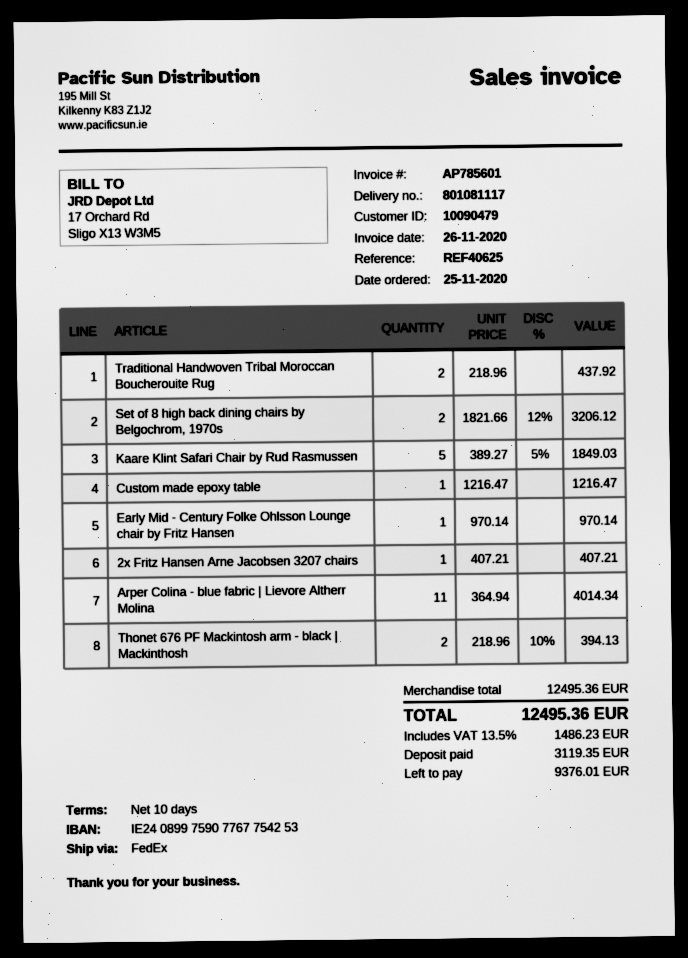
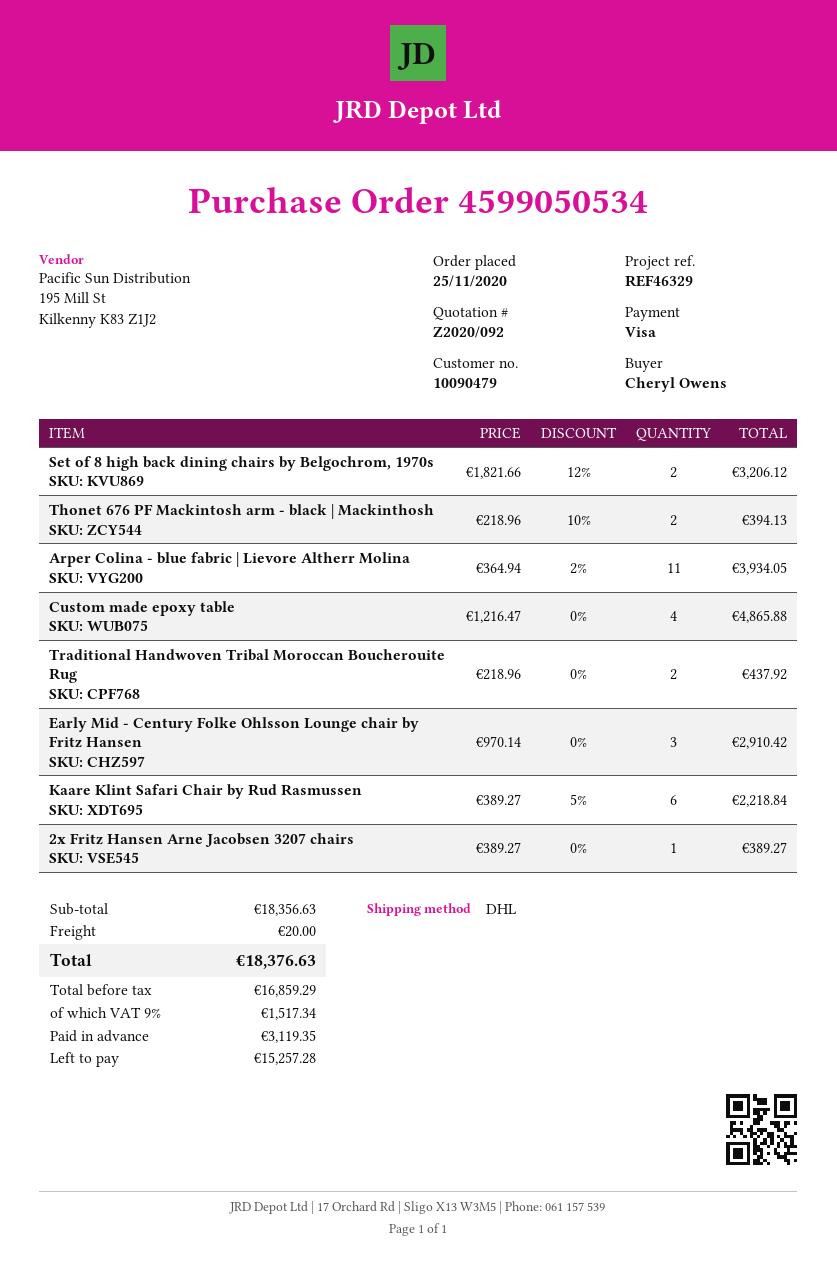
reference: REF40625 -> REF46329
shipping method: FedEx -> DHL
Kaare Klint Safari Chair by Rud Rasmussen: 5 x 389.27 - 5% = 1849.03 -> 6 x 389.27 - 5% = 2218.84
Custom made epoxy table: 1 x 1216.47 = 1216.47 -> 4 x 1216.47 = 4865.88
Early Mid - Century Folke Ohlsson Lounge chair by Fritz Hansen: 1 x 970.14 = 970.14 -> 3 x 970.14 = 2910.42
2x Fritz Hansen Arne Jacobsen 3207 chairs: 1 x 407.21 = 407.21 -> 1 x 389.27 = 389.27
Arper Colina - blue fabric | Lievore Altherr Molina: 11 x 364.94 = 4014.34 -> 11 x 364.94 - 2% = 3934.05
subtotal: 12495.36 -> 18356.63
shipping: none -> 20.00
tax: 13.5% = 1486.23 -> 9% = 1517.34
total: 12495.36 -> 18376.63
balance: 9376.01 -> 15257.28

